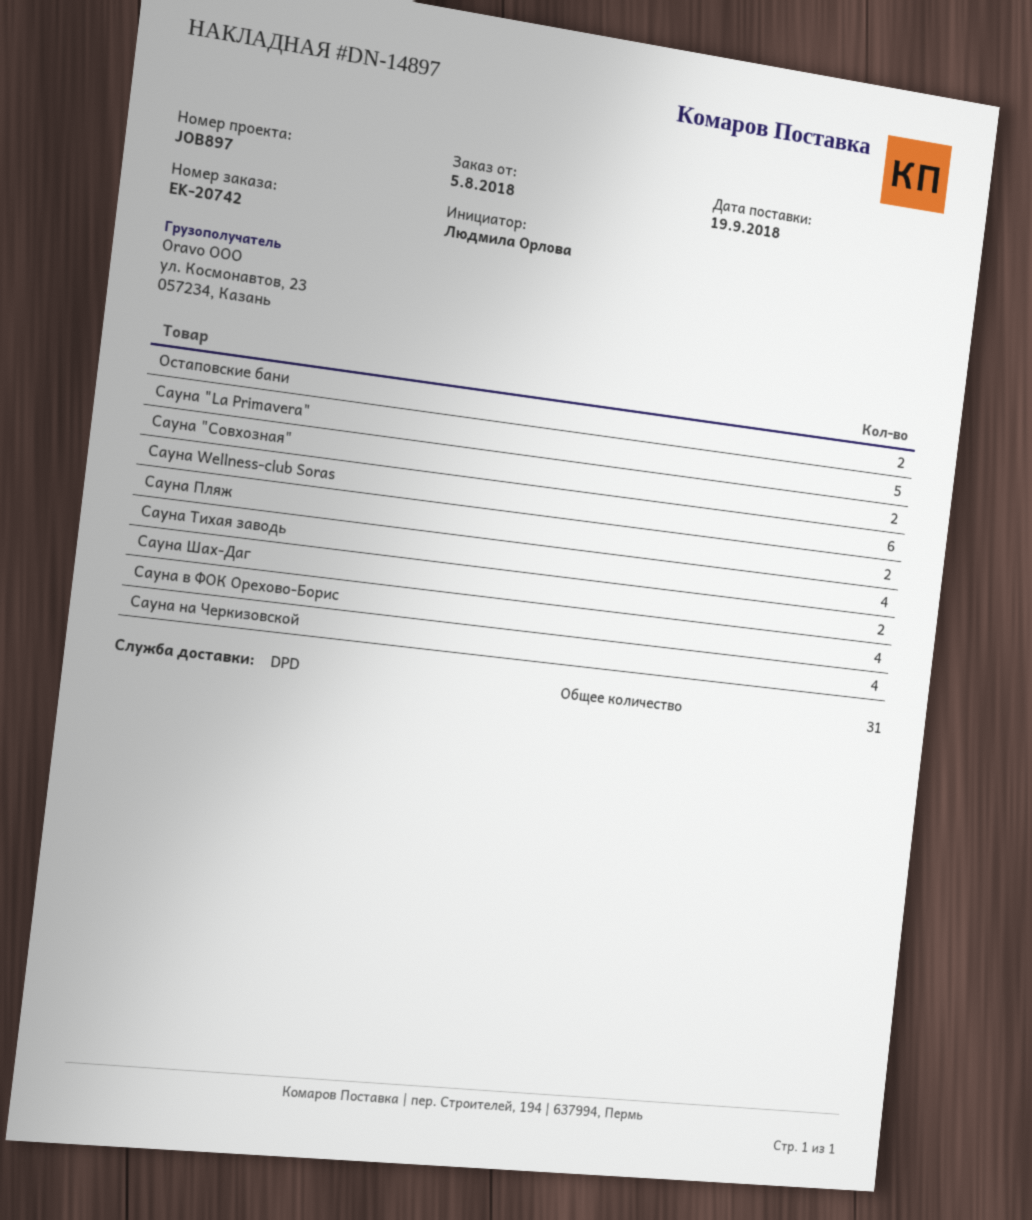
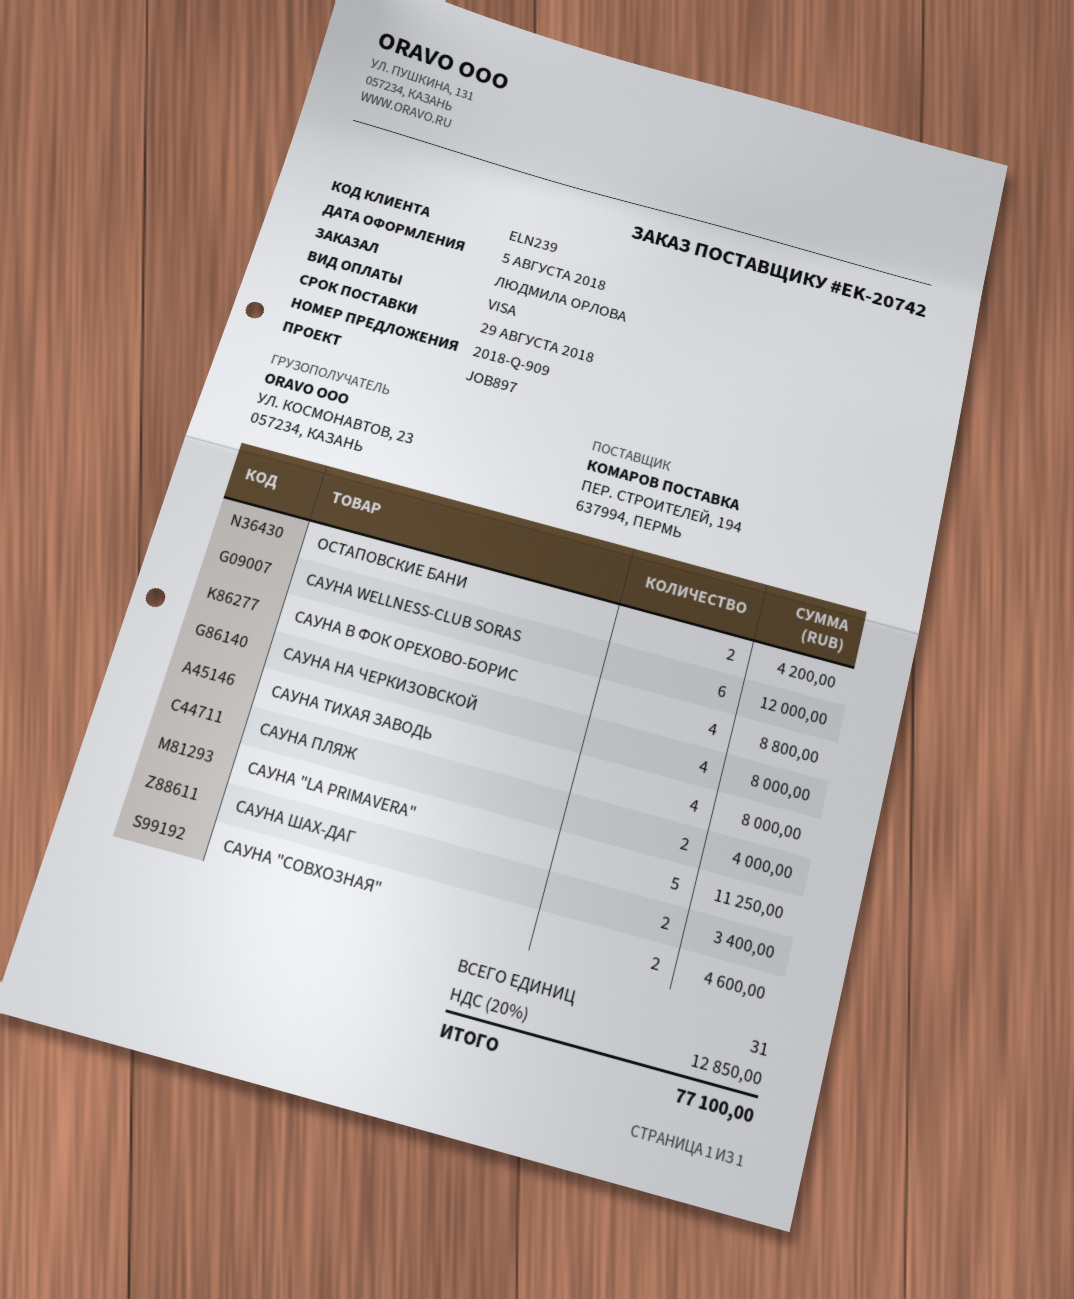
delivery date: 2018-09-19 -> 2018-08-29

